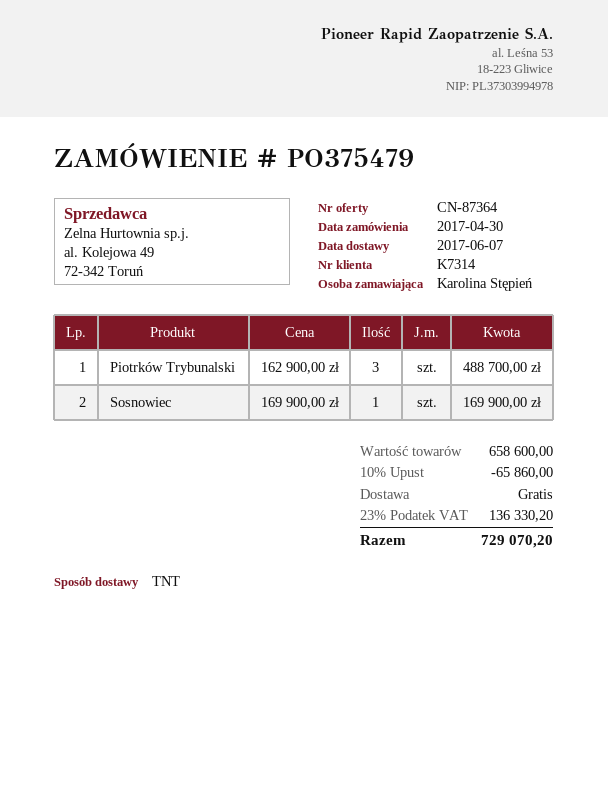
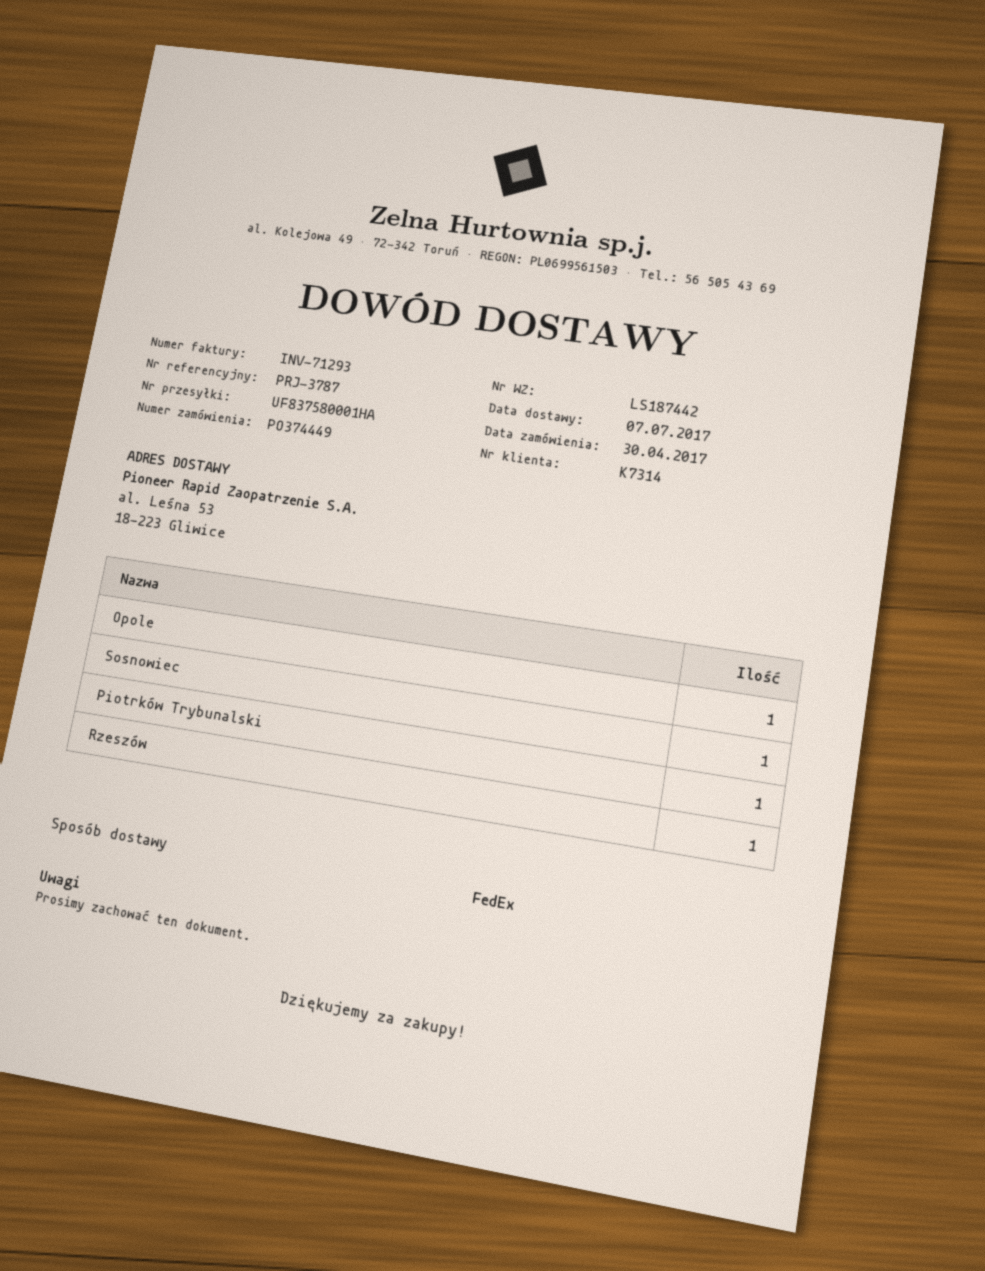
order number: PO375479 -> PO374449
delivery date: 2017-06-07 -> 2017-07-07
shipping method: TNT -> FedEx
Piotrków Trybunalski: 3 -> 1
Opole: none -> 1
Rzeszów: none -> 1

